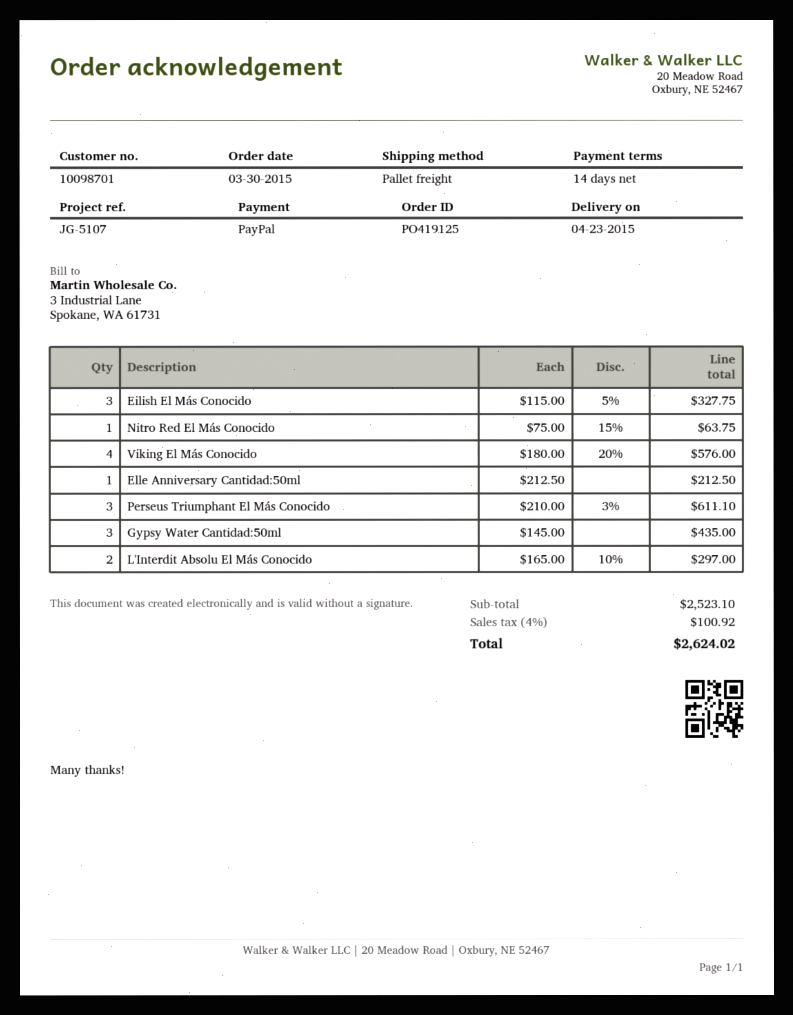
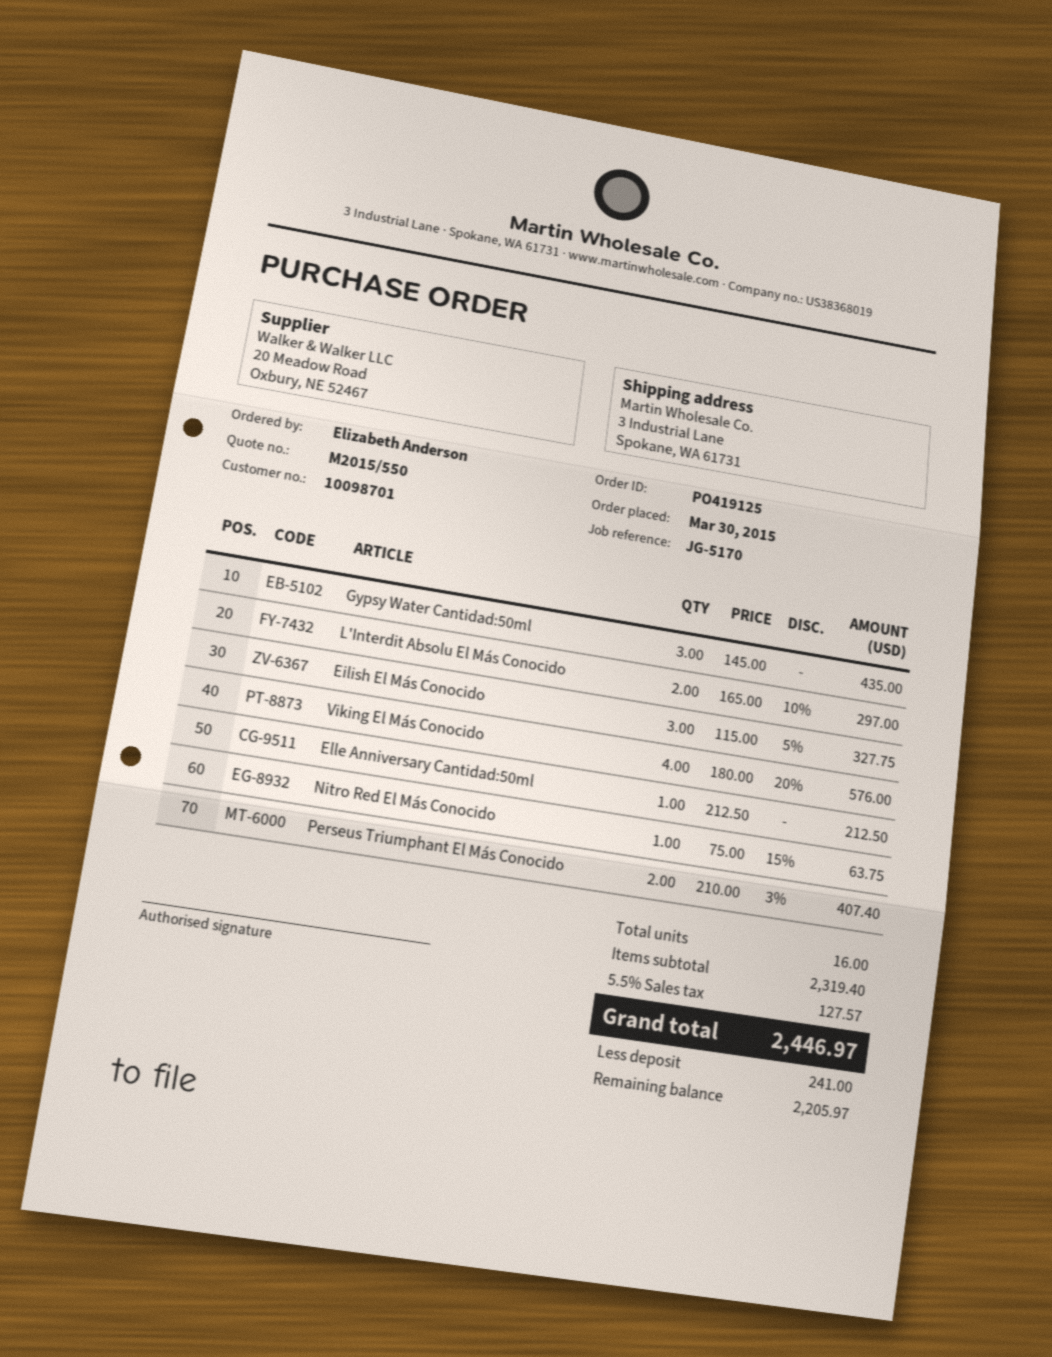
reference: JG-5107 -> JG-5170
Perseus Triumphant El Más Conocido: 3 x 210.00 - 3% = 611.10 -> 2 x 210.00 - 3% = 407.40
subtotal: 2523.10 -> 2319.40
tax: 4% = 100.92 -> 5.5% = 127.57
total: 2624.02 -> 2446.97

